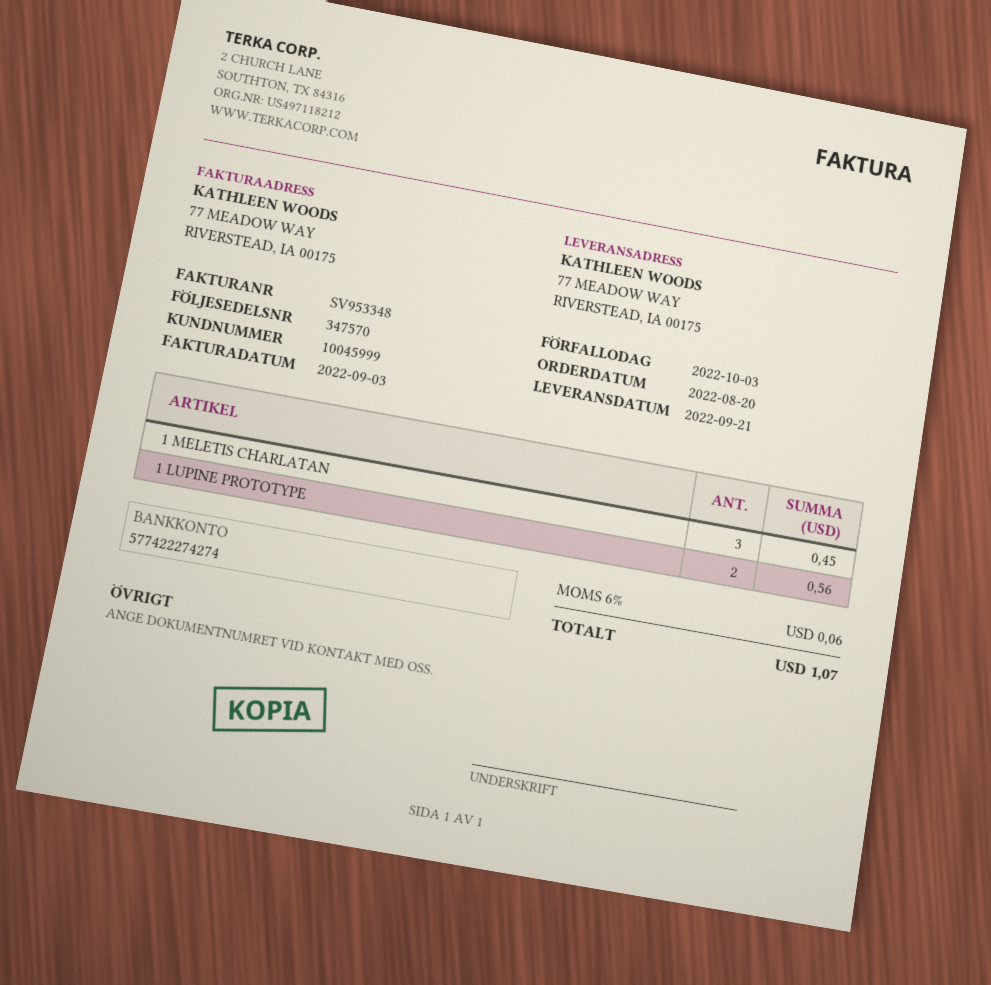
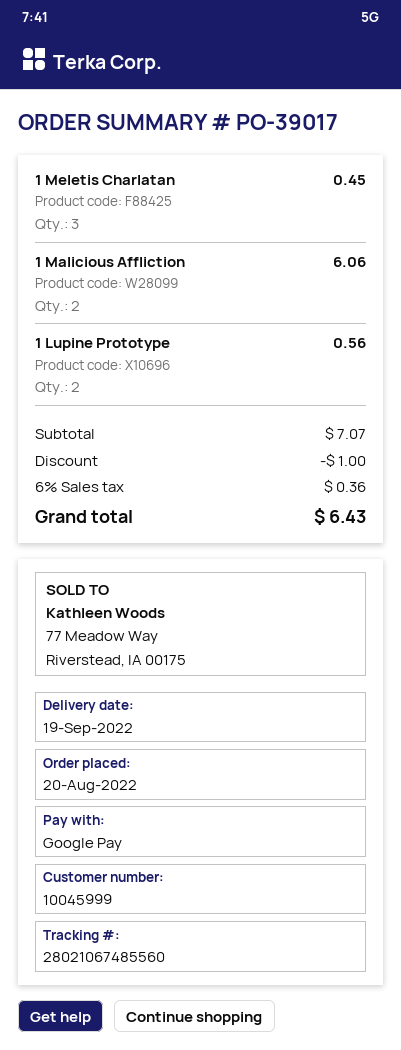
delivery date: 2022-09-21 -> 2022-09-19
1 Malicious Affliction: none -> 2 for 6.06
discount: none -> 1.00
tax: 6% = 0.06 -> 6% = 0.36
total: 1.07 -> 6.43

